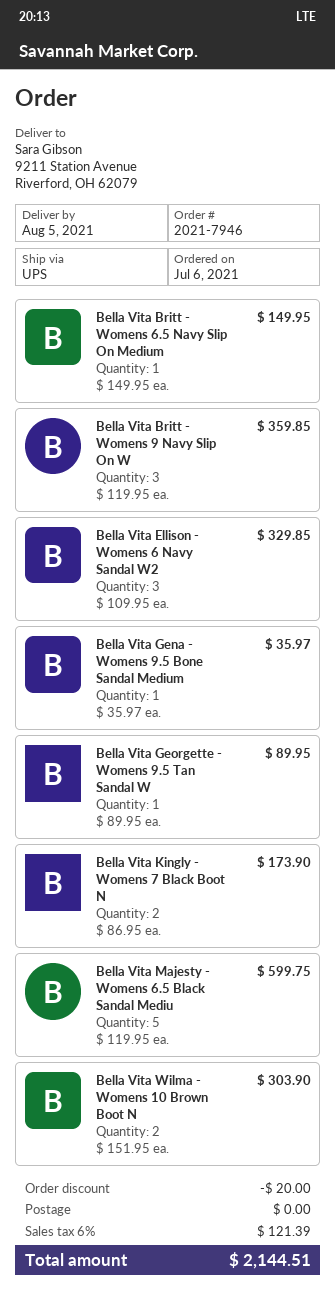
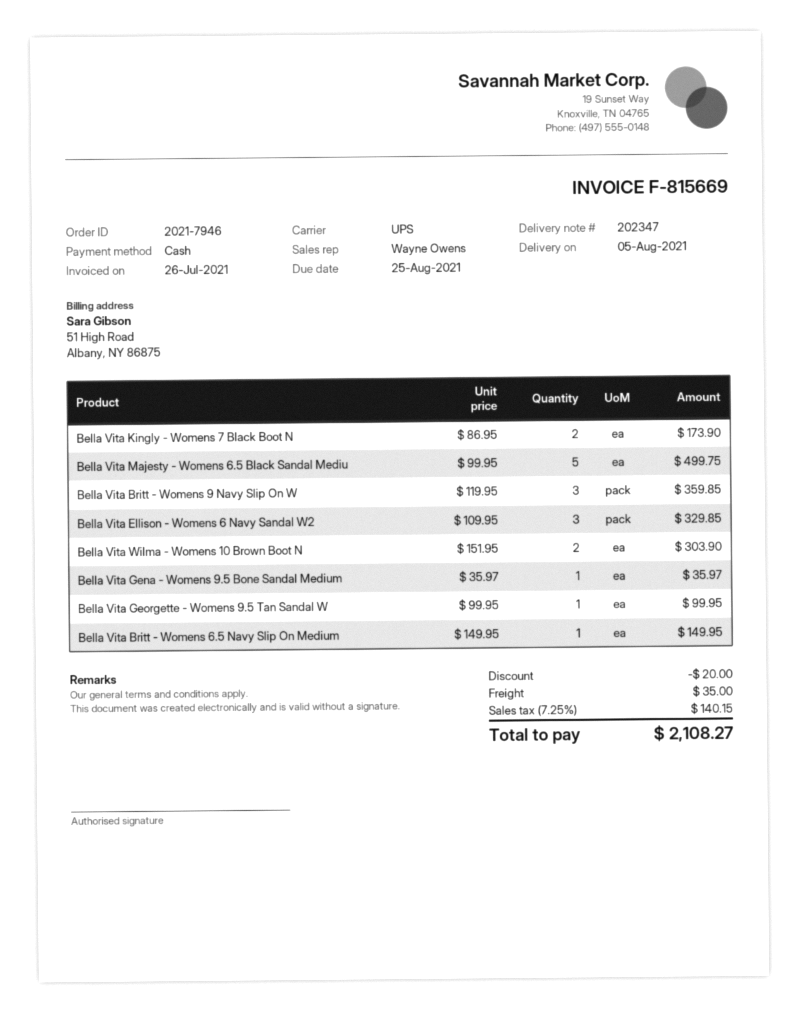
Bella Vita Georgette - Womens 9.5 Tan Sandal W: 1 x 89.95 = 89.95 -> 1 x 99.95 = 99.95
Bella Vita Majesty - Womens 6.5 Black Sandal Mediu: 5 x 119.95 = 599.75 -> 5 x 99.95 = 499.75
shipping: 0.00 -> 35.00
tax: 6% = 121.39 -> 7.25% = 140.15
total: 2144.51 -> 2108.27

